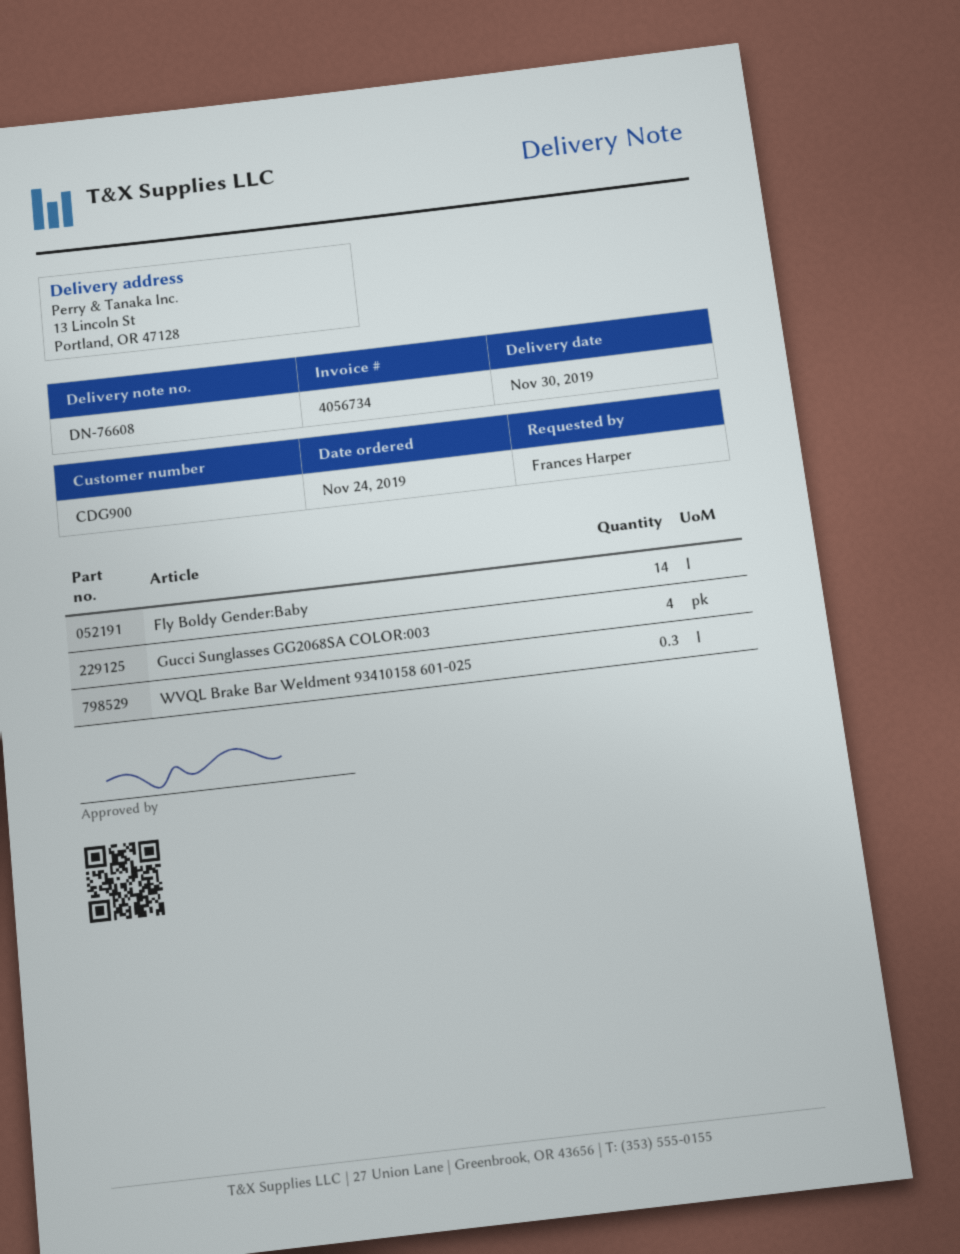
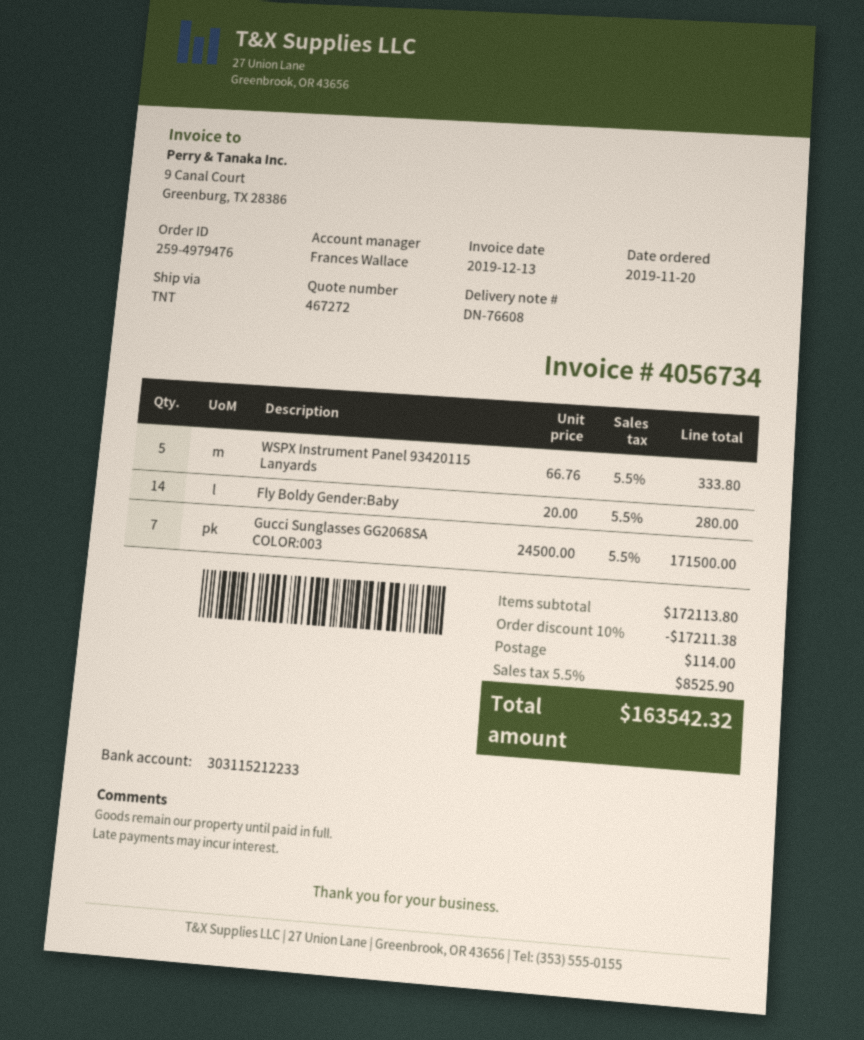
order date: 2019-11-24 -> 2019-11-20
Gucci Sunglasses GG2068SA COLOR:003: 4 -> 7
WVQL Brake Bar Weldment 93410158 601-025: 0.3 -> none
WSPX Instrument Panel 93420115 Lanyards: none -> 5

